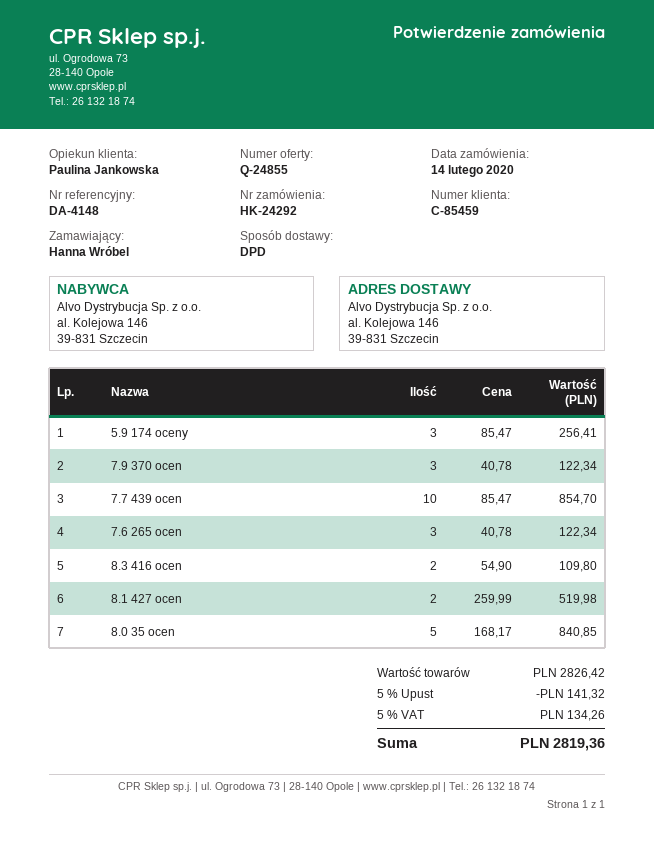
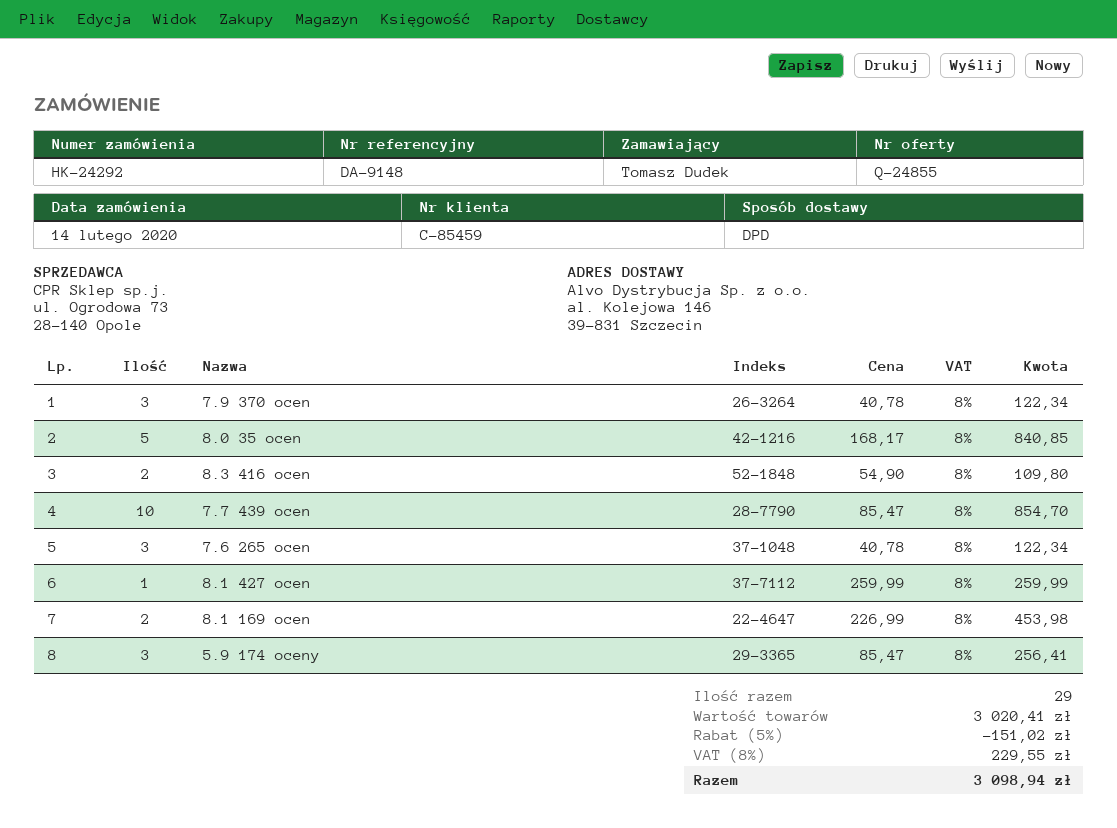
reference: DA-4148 -> DA-9148
ordered by: Hanna Wróbel -> Tomasz Dudek
8.1 427 ocen: 2 x 259.99 = 519.98 -> 1 x 259.99 = 259.99
8.1 169 ocen: none -> 2 x 226.99 = 453.98
subtotal: 2826.42 -> 3020.41
discount: 5% = 141.32 -> 5% = 151.02
tax: 5% = 134.26 -> 8% = 229.55
total: 2819.36 -> 3098.94

